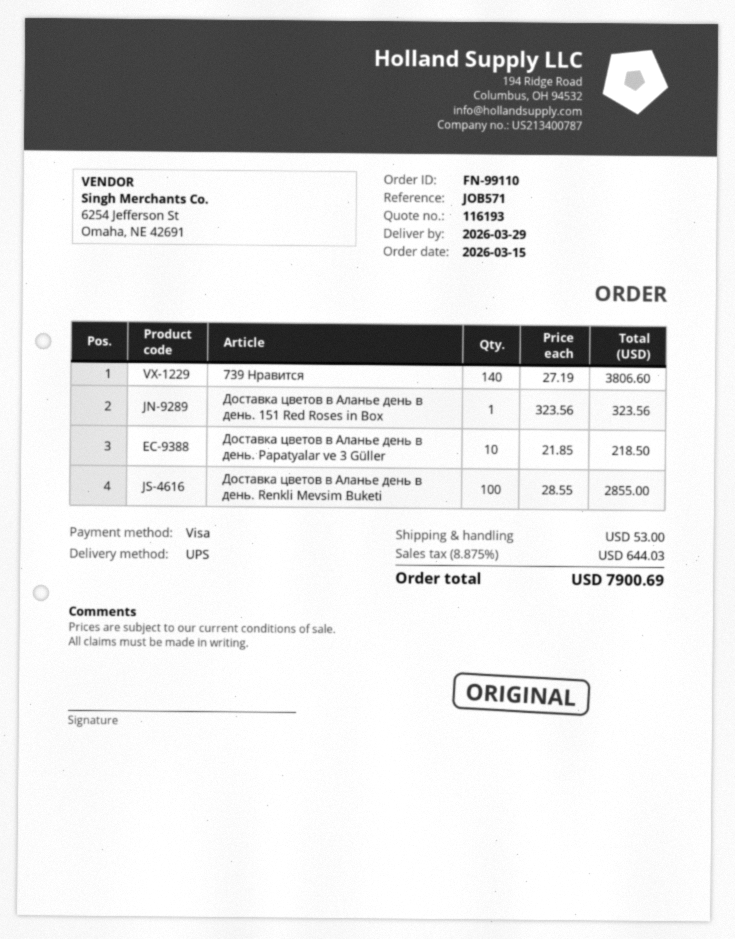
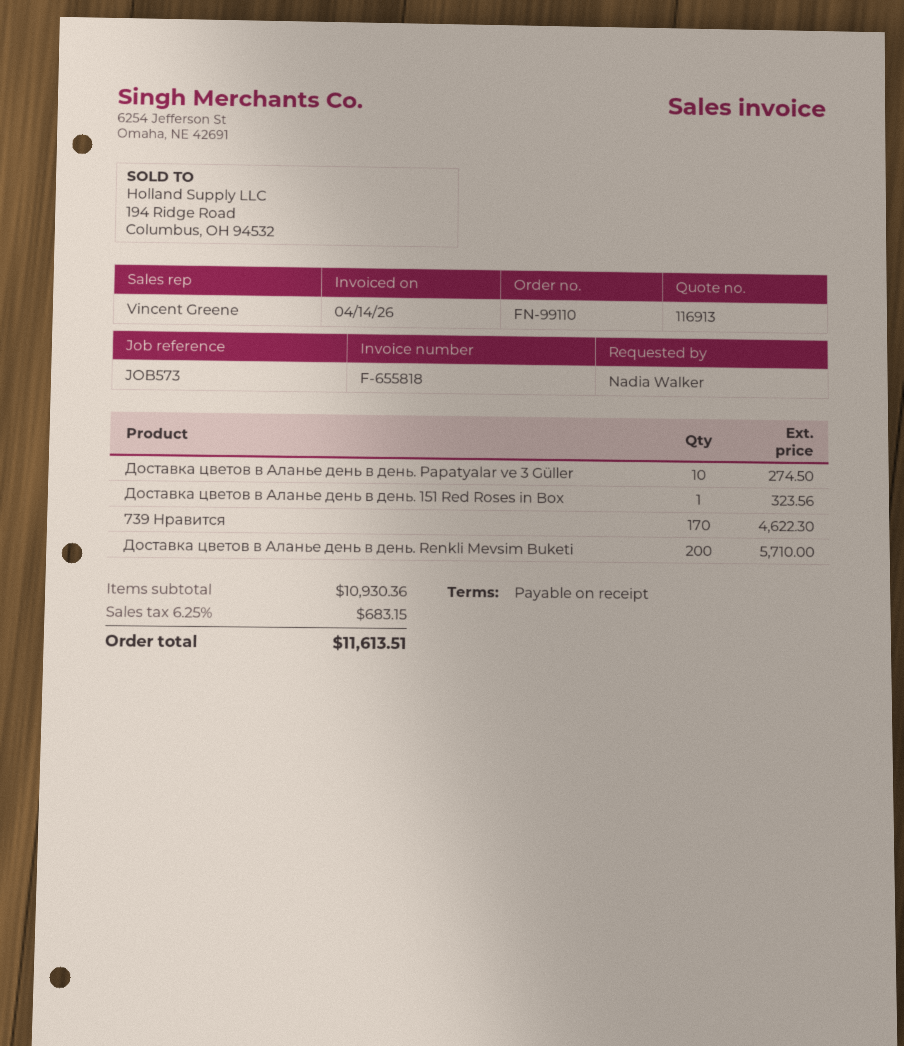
quote number: 116193 -> 116913
reference: JOB571 -> JOB573
739 Нравится: 140 for 3806.60 -> 170 for 4622.30
Доставка цветов в Аланье день в день. Papatyalar ve 3 Güller: 10 for 218.50 -> 10 for 274.50
Доставка цветов в Аланье день в день. Renkli Mevsim Buketi: 100 for 2855.00 -> 200 for 5710.00
shipping: 53.00 -> none
tax: 8.875% = 644.03 -> 6.25% = 683.15
total: 7900.69 -> 11613.51

